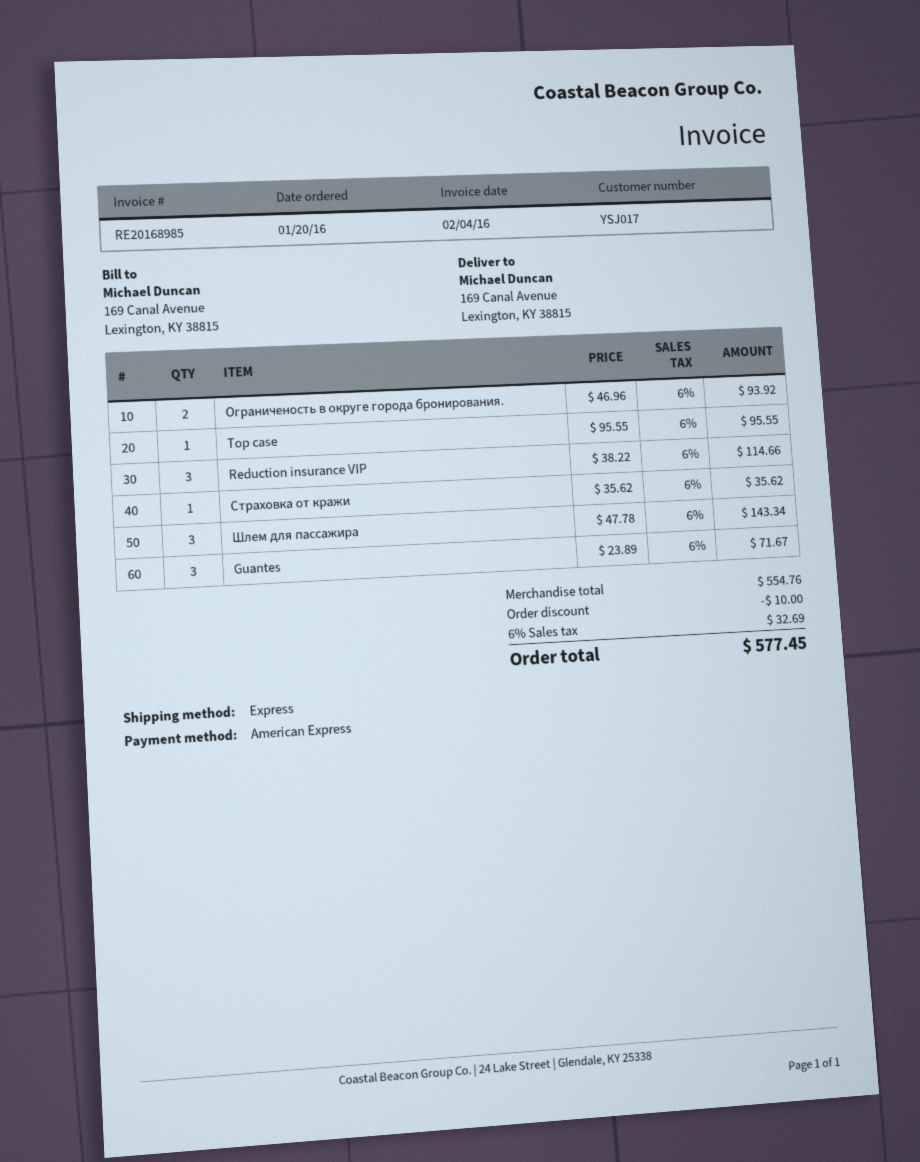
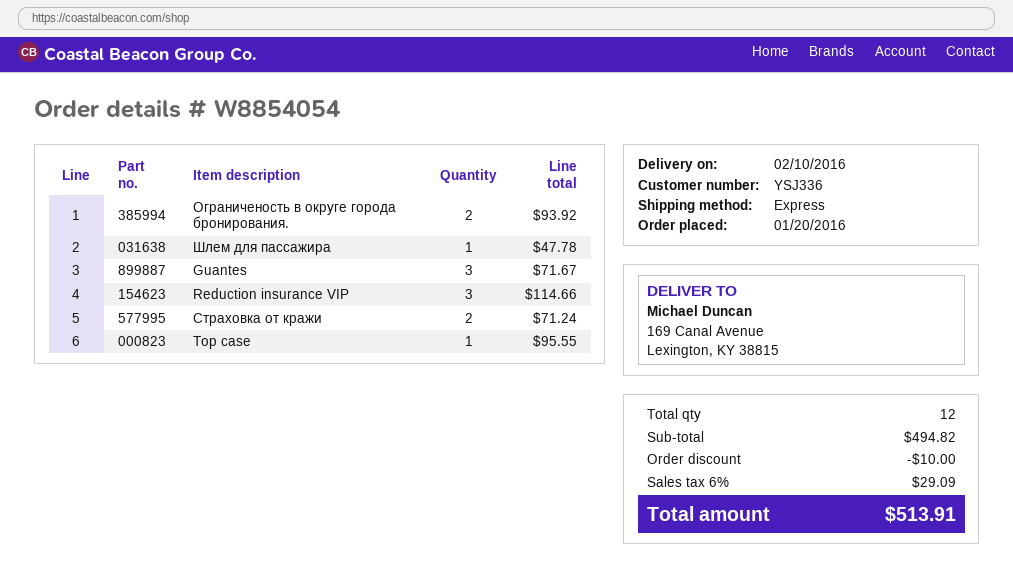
customer number: YSJ017 -> YSJ336
Страховка от кражи: 1 for 35.62 -> 2 for 71.24
Шлем для пассажира: 3 for 143.34 -> 1 for 47.78
subtotal: 554.76 -> 494.82
tax: 6% = 32.69 -> 6% = 29.09
total: 577.45 -> 513.91

